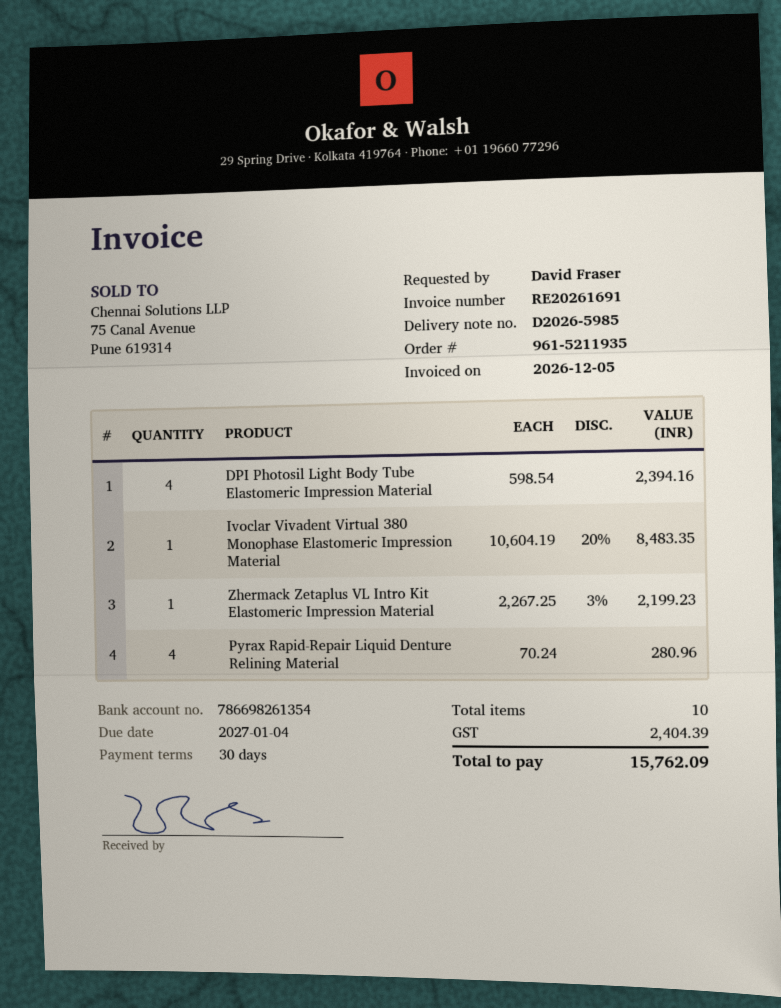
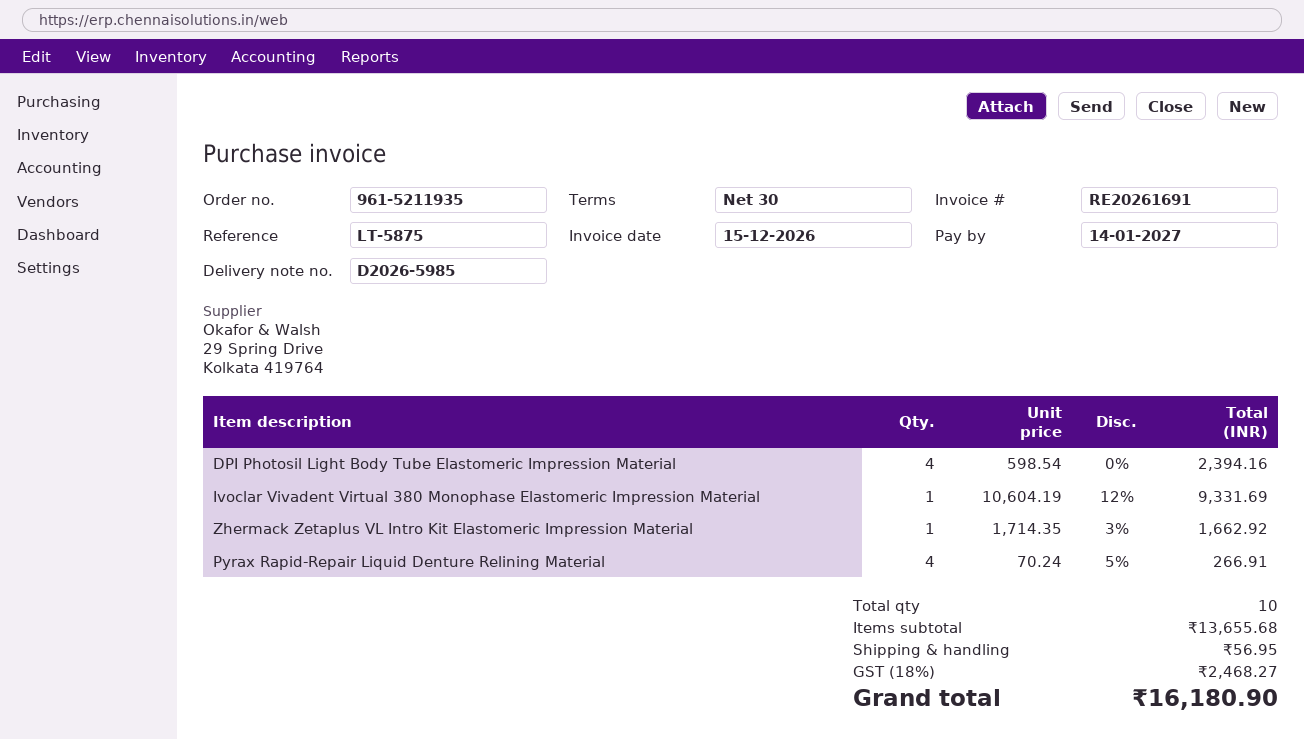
invoice date: 2026-12-05 -> 2026-12-15
due date: 2027-01-04 -> 2027-01-14
Ivoclar Vivadent Virtual 380 Monophase Elastomeric Impression Material: 1 x 10604.19 - 20% = 8483.35 -> 1 x 10604.19 - 12% = 9331.69
Zhermack Zetaplus VL Intro Kit Elastomeric Impression Material: 1 x 2267.25 - 3% = 2199.23 -> 1 x 1714.35 - 3% = 1662.92
Pyrax Rapid-Repair Liquid Denture Relining Material: 4 x 70.24 = 280.96 -> 4 x 70.24 - 5% = 266.91
shipping: none -> 56.95
tax: 2404.39 -> 2468.27
total: 15762.09 -> 16180.90

